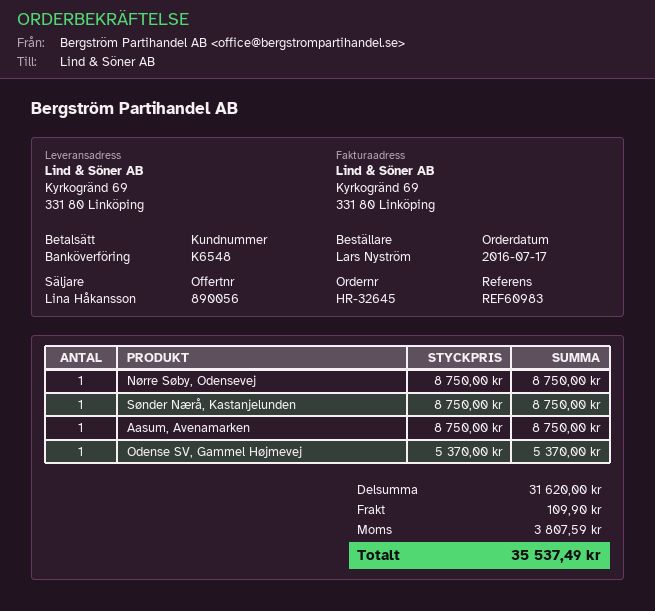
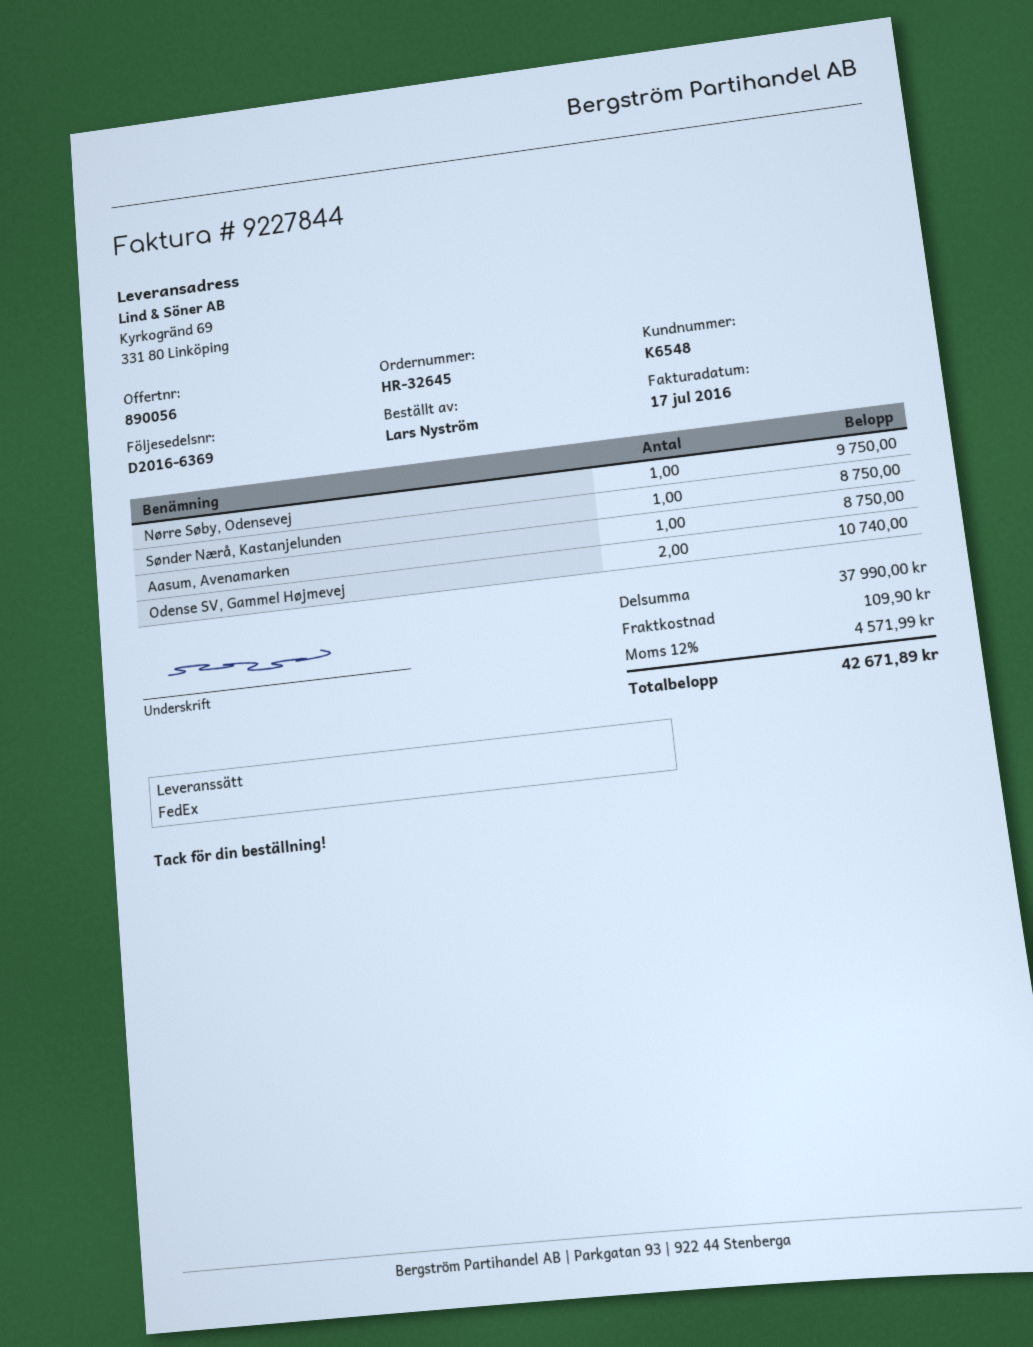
Nørre Søby, Odensevej: 1 for 8750.00 -> 1 for 9750.00
Odense SV, Gammel Højmevej: 1 for 5370.00 -> 2 for 10740.00
subtotal: 31620.00 -> 37990.00
tax: 3807.59 -> 4571.99
total: 35537.49 -> 42671.89

